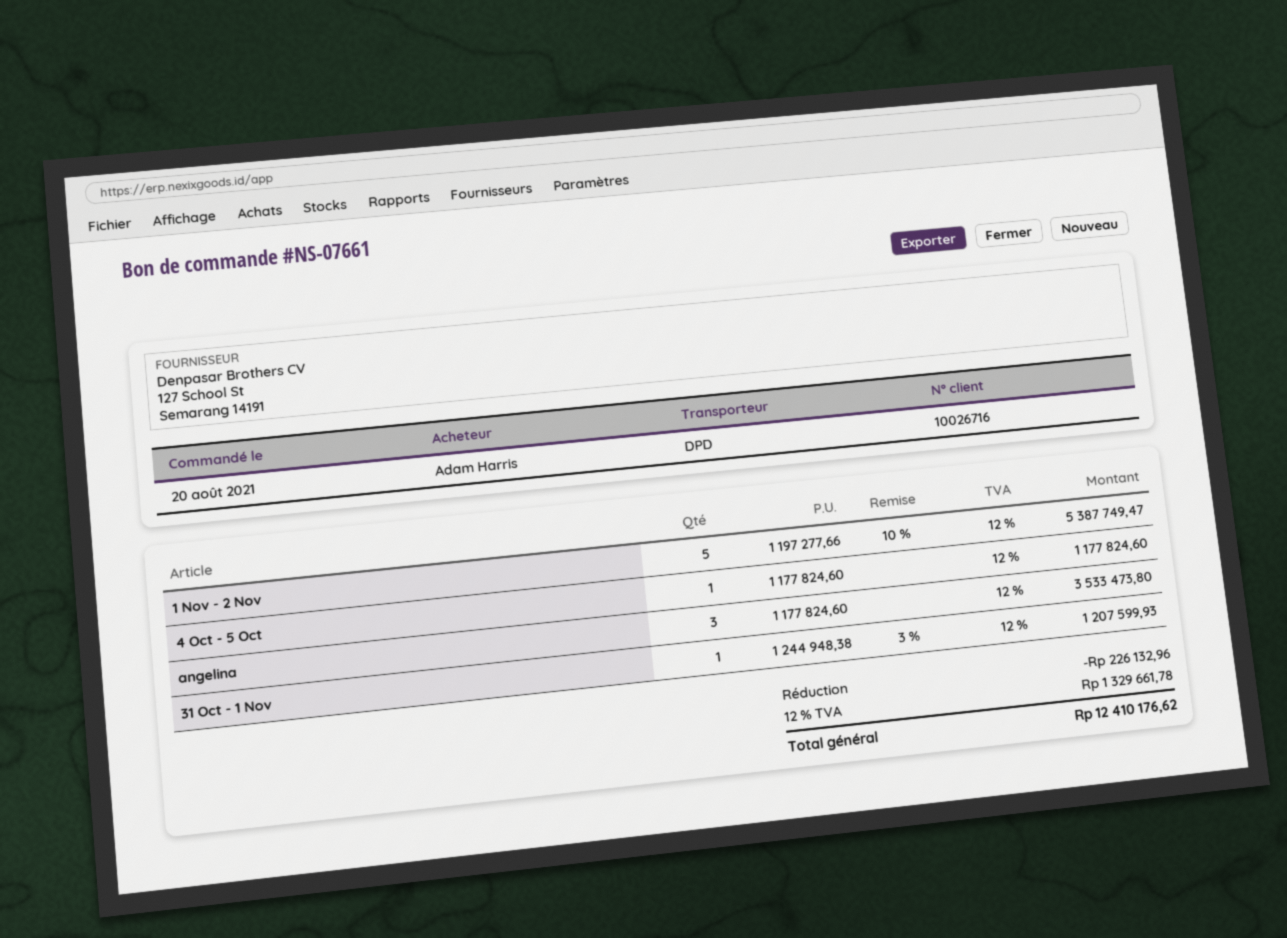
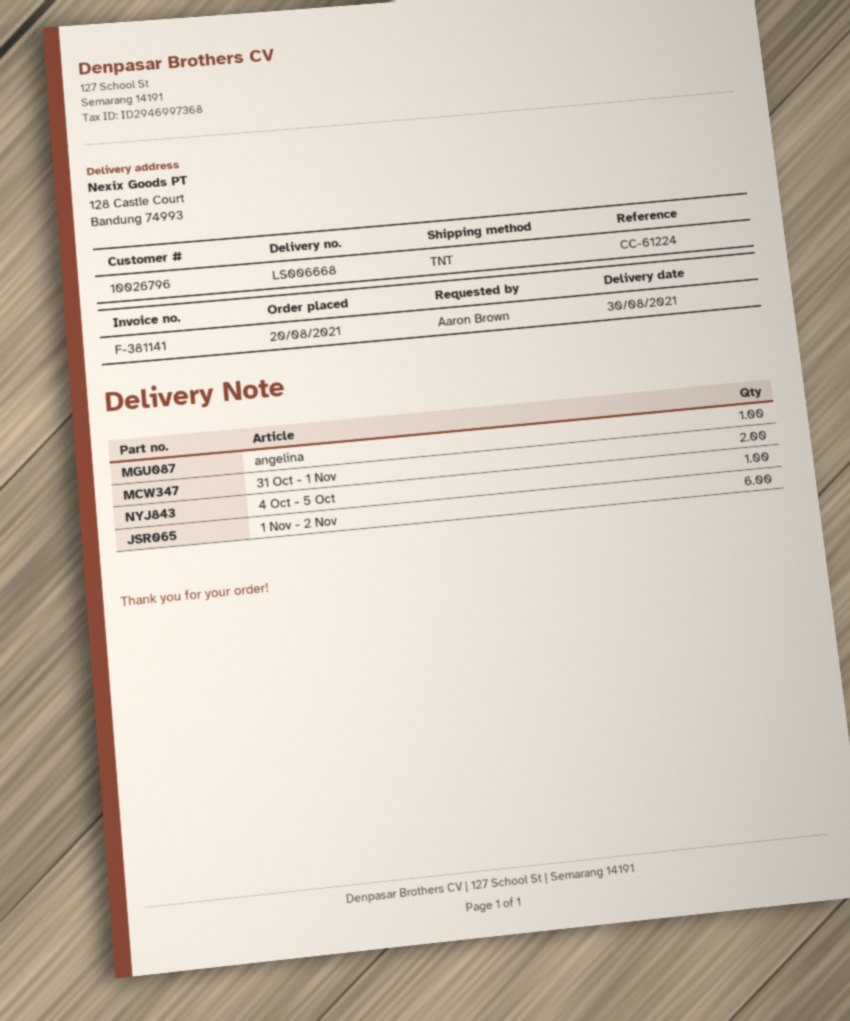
customer number: 10026716 -> 10026796
ordered by: Adam Harris -> Aaron Brown
shipping method: DPD -> TNT
1 Nov - 2 Nov: 5 -> 6
angelina: 3 -> 1
31 Oct - 1 Nov: 1 -> 2

